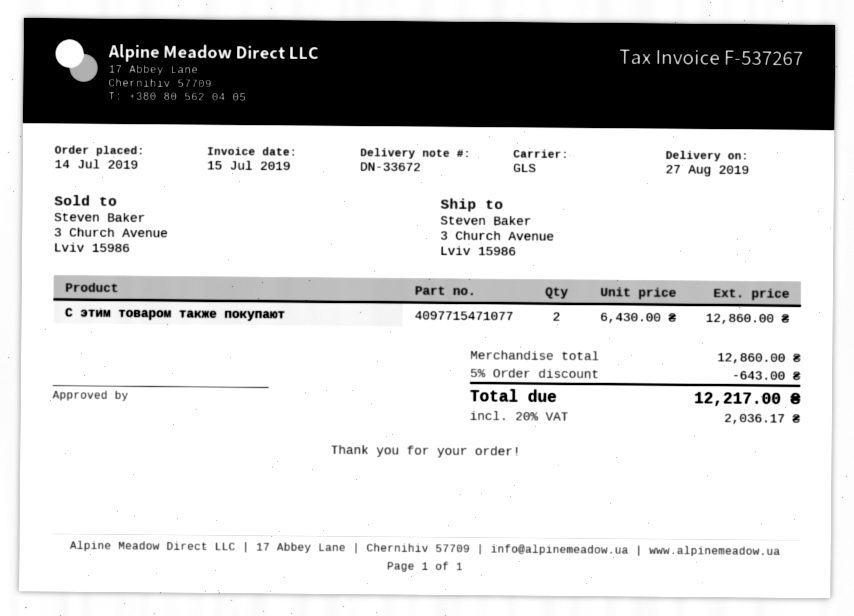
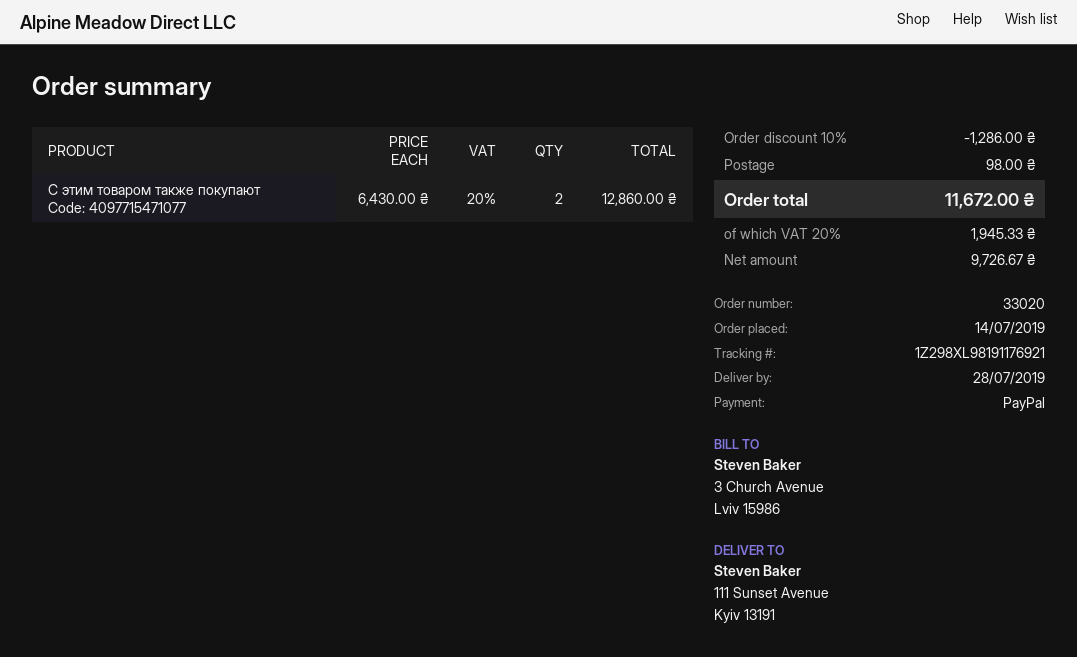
delivery date: 2019-08-27 -> 2019-07-28
ship to: 3 Church Avenue, Lviv 15986 -> 111 Sunset Avenue, Kyiv 13191
discount: 5% = 643.00 -> 10% = 1286.00
shipping: none -> 98.00
tax: 20% = 2036.17 -> 20% = 1945.33
total: 12217.00 -> 11672.00

